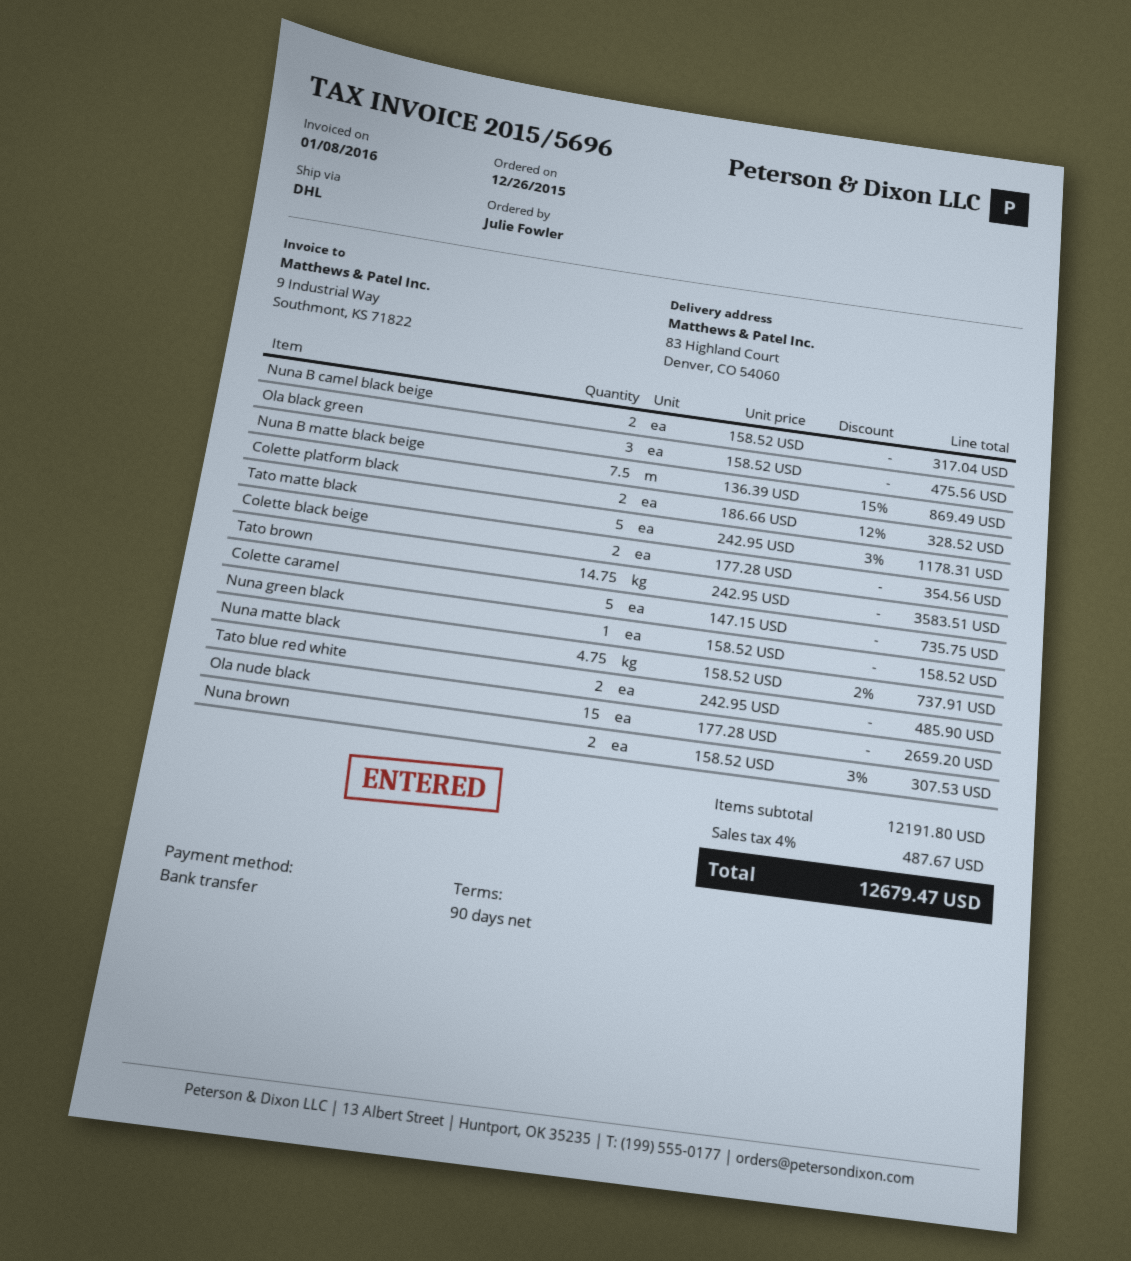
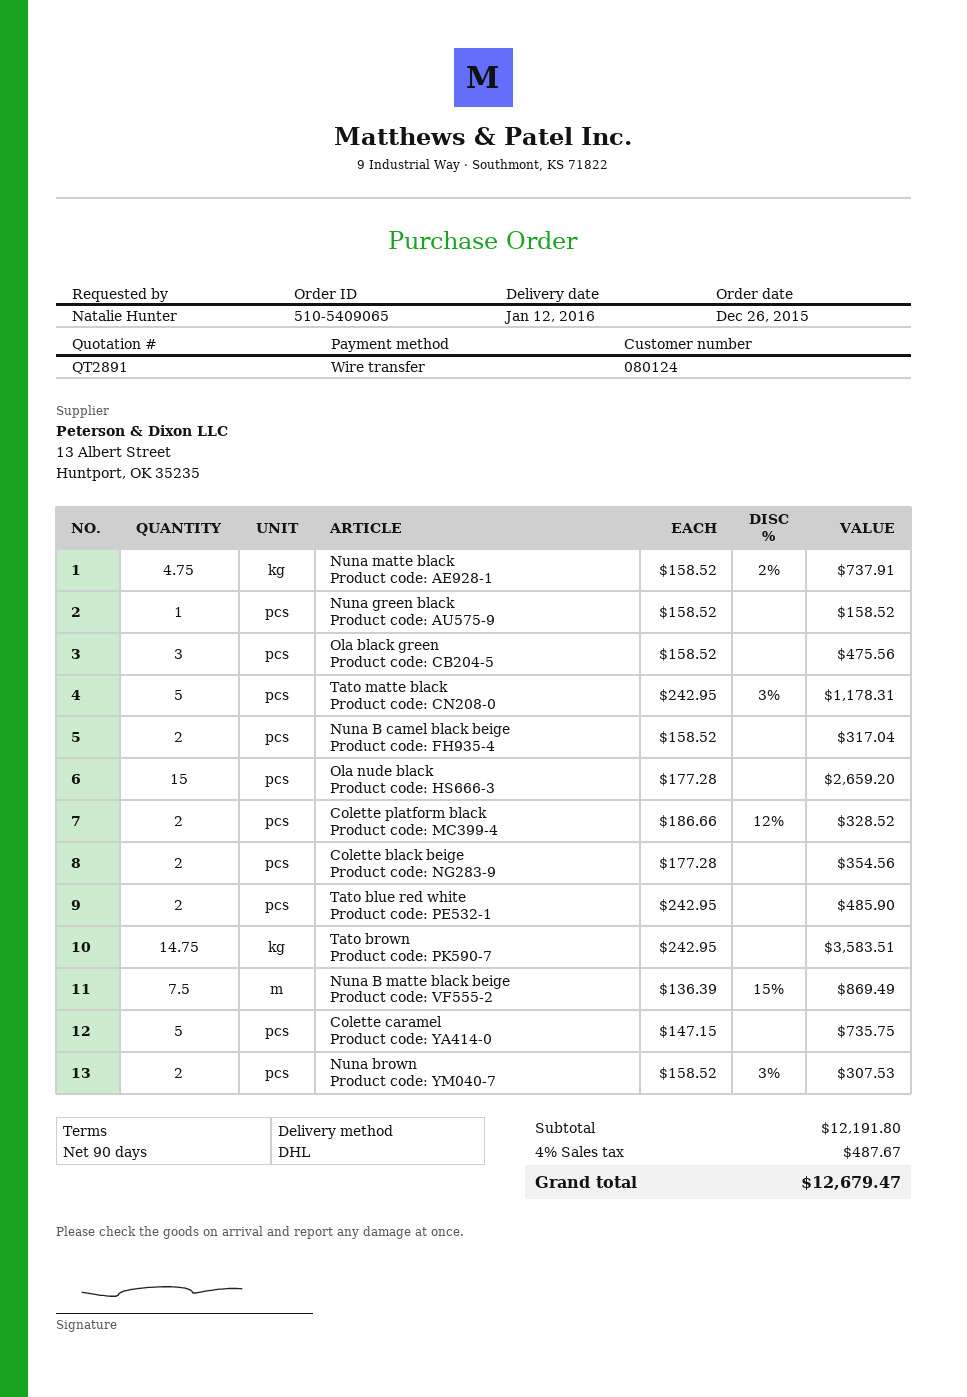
ordered by: Julie Fowler -> Natalie Hunter

